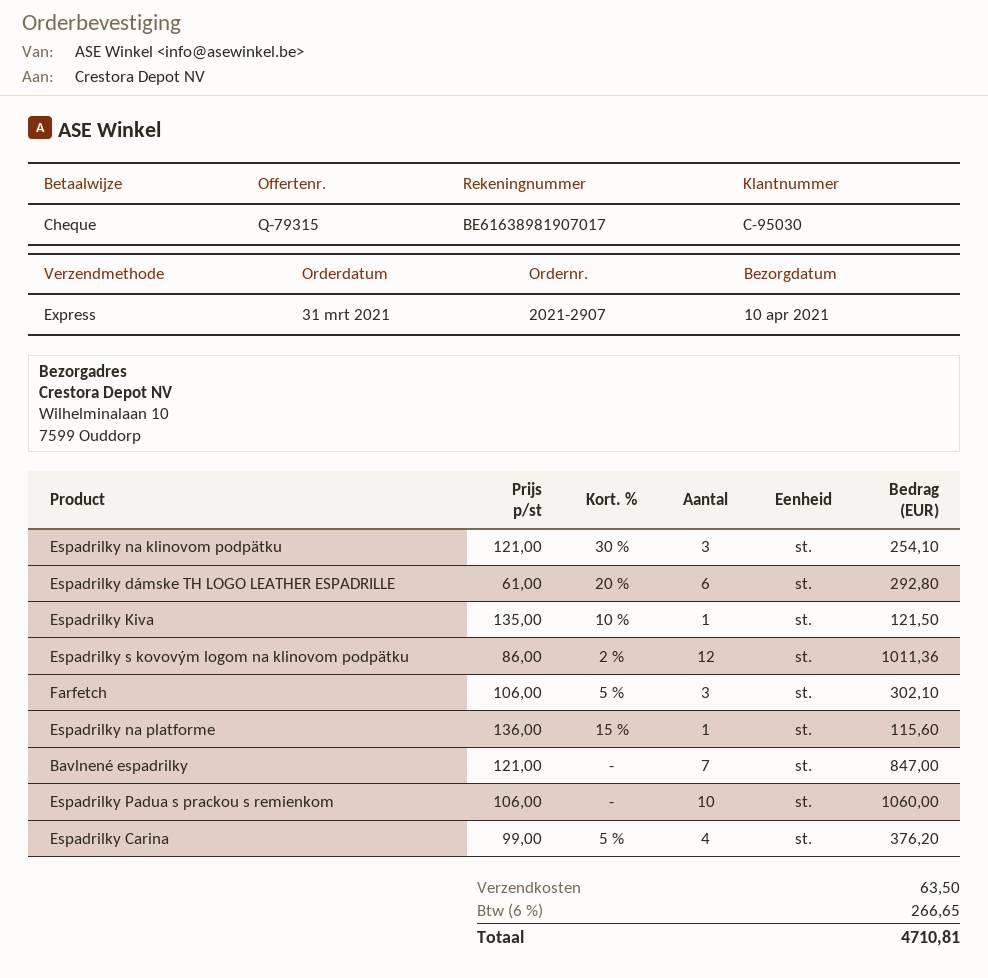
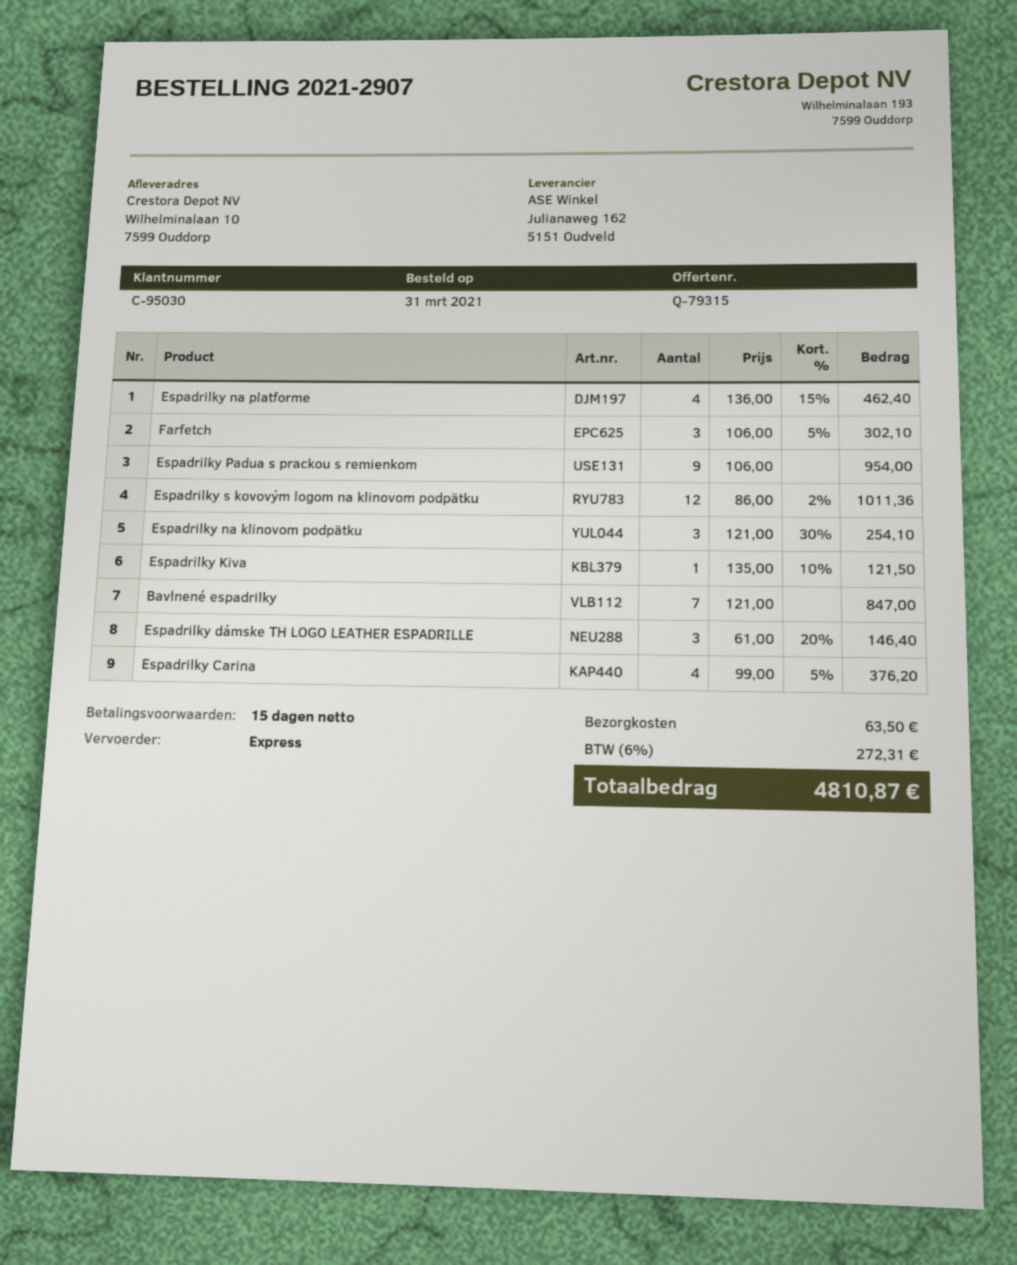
Espadrilky dámske TH LOGO LEATHER ESPADRILLE: 6 x 61.00 - 20% = 292.80 -> 3 x 61.00 - 20% = 146.40
Espadrilky na platforme: 1 x 136.00 - 15% = 115.60 -> 4 x 136.00 - 15% = 462.40
Espadrilky Padua s prackou s remienkom: 10 x 106.00 = 1060.00 -> 9 x 106.00 = 954.00
tax: 6% = 266.65 -> 6% = 272.31
total: 4710.81 -> 4810.87

